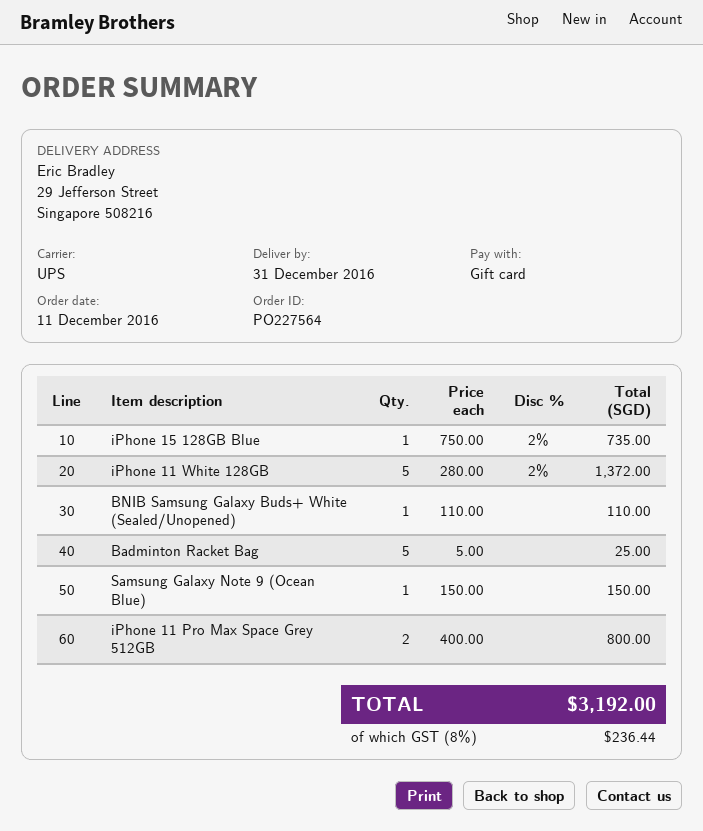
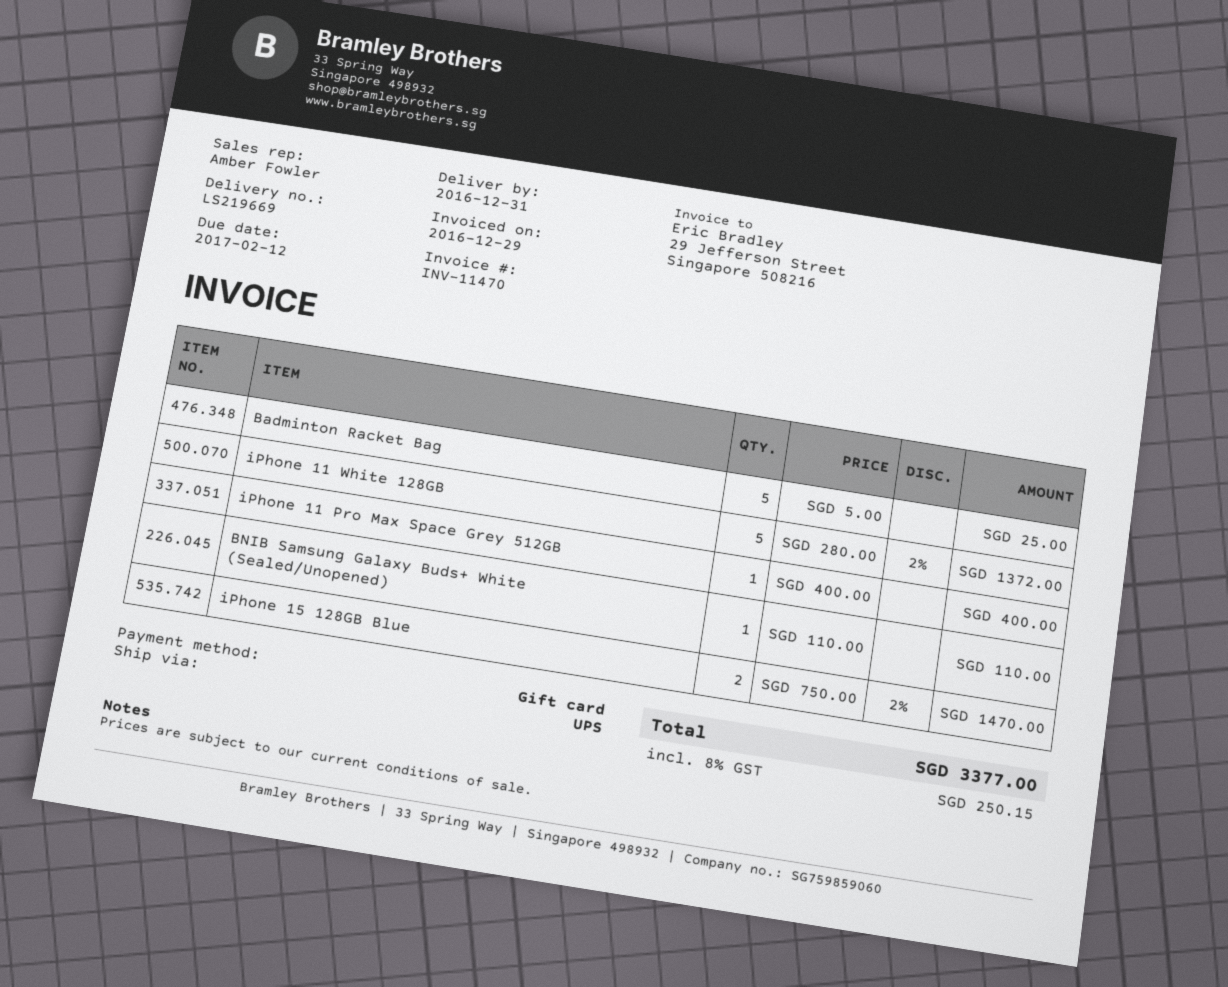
iPhone 15 128GB Blue: 1 x 750.00 - 2% = 735.00 -> 2 x 750.00 - 2% = 1470.00
Samsung Galaxy Note 9 (Ocean Blue): 1 x 150.00 = 150.00 -> none
iPhone 11 Pro Max Space Grey 512GB: 2 x 400.00 = 800.00 -> 1 x 400.00 = 400.00
tax: 8% = 236.44 -> 8% = 250.15
total: 3192.00 -> 3377.00

